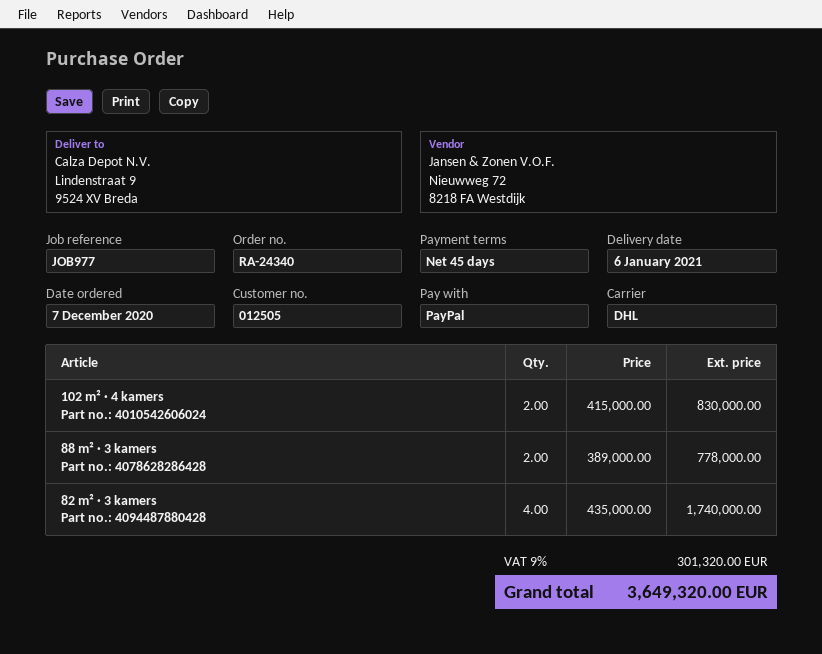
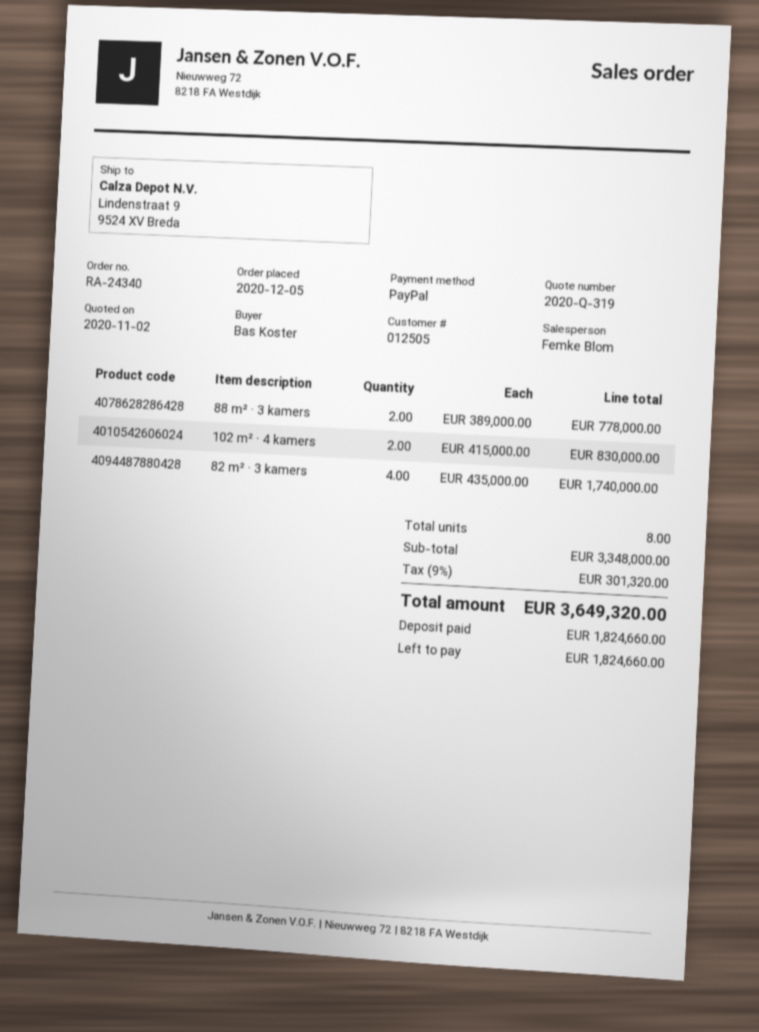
order date: 2020-12-07 -> 2020-12-05

